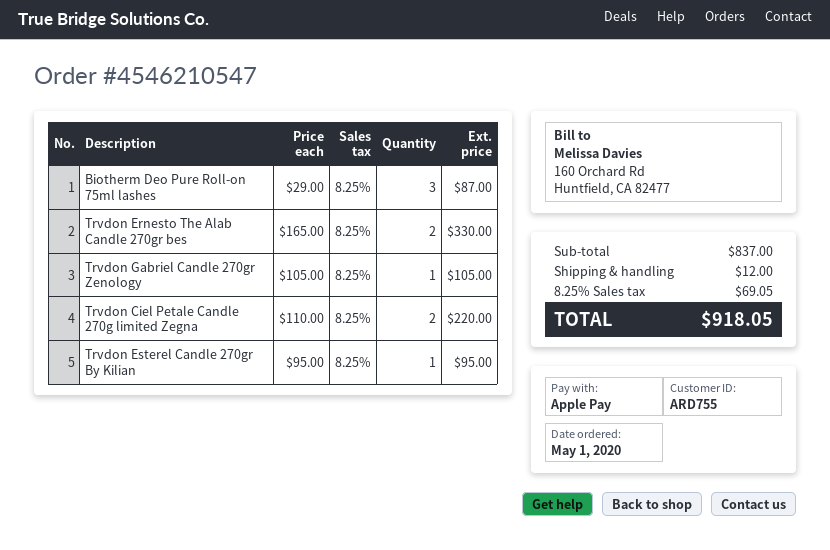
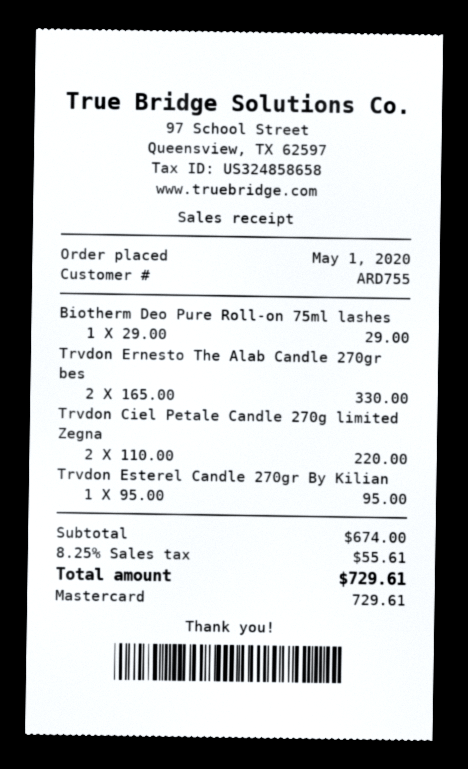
payment method: Apple Pay -> Mastercard
Biotherm Deo Pure Roll-on 75ml lashes: 3 x 29.00 = 87.00 -> 1 x 29.00 = 29.00
Trvdon Gabriel Candle 270gr Zenology: 1 x 105.00 = 105.00 -> none
subtotal: 837.00 -> 674.00
shipping: 12.00 -> none
tax: 8.25% = 69.05 -> 8.25% = 55.61
total: 918.05 -> 729.61

